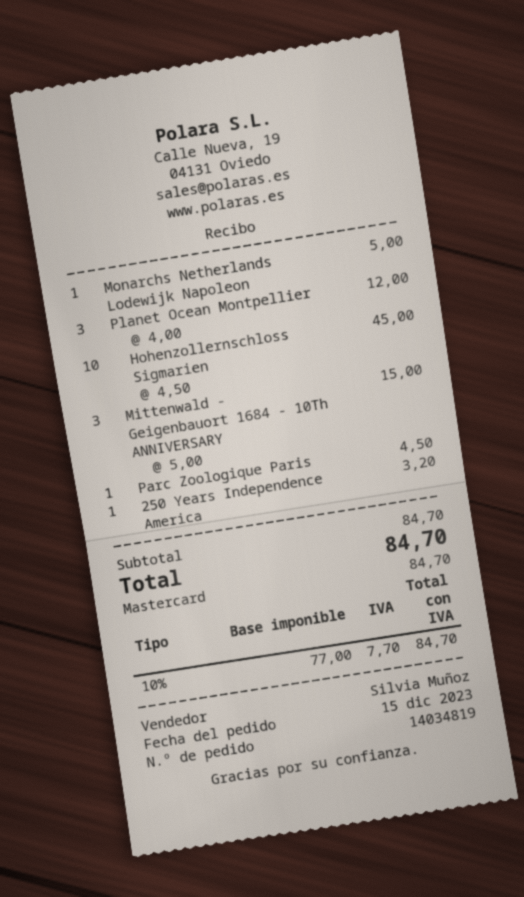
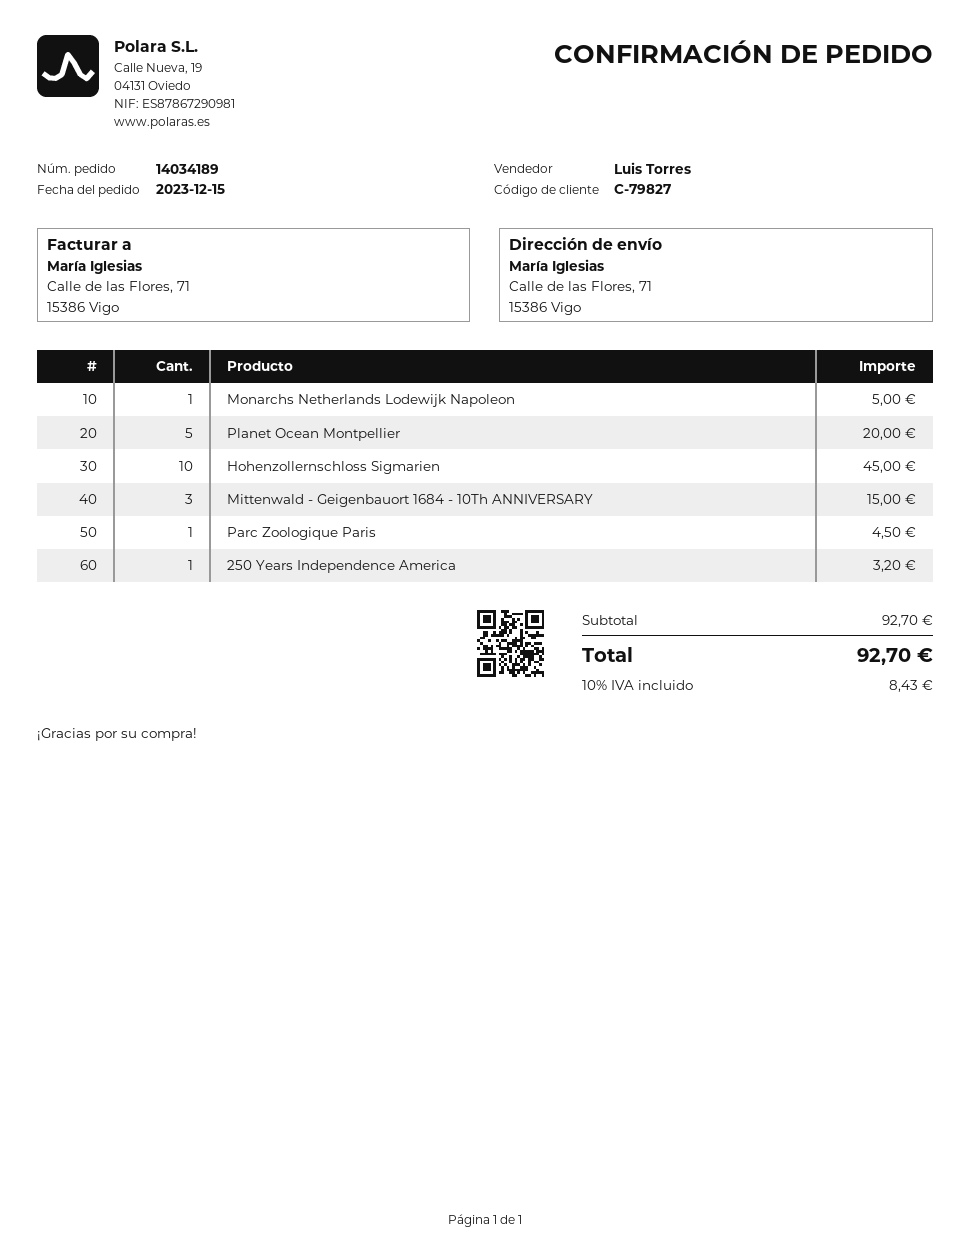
order number: 14034819 -> 14034189
sales rep: Silvia Muñoz -> Luis Torres
Planet Ocean Montpellier: 3 for 12.00 -> 5 for 20.00
subtotal: 84.70 -> 92.70
tax: 10% = 7.70 -> 10% = 8.43
total: 84.70 -> 92.70

